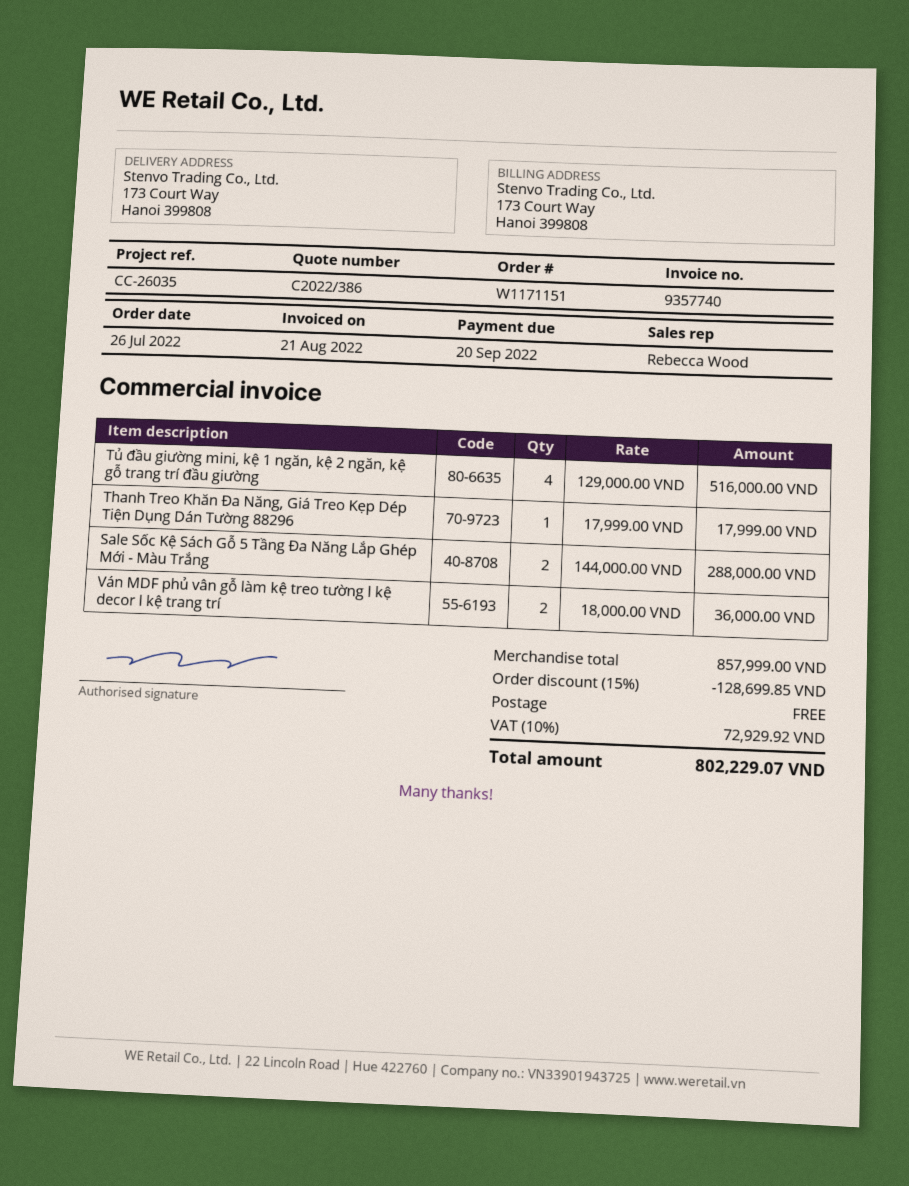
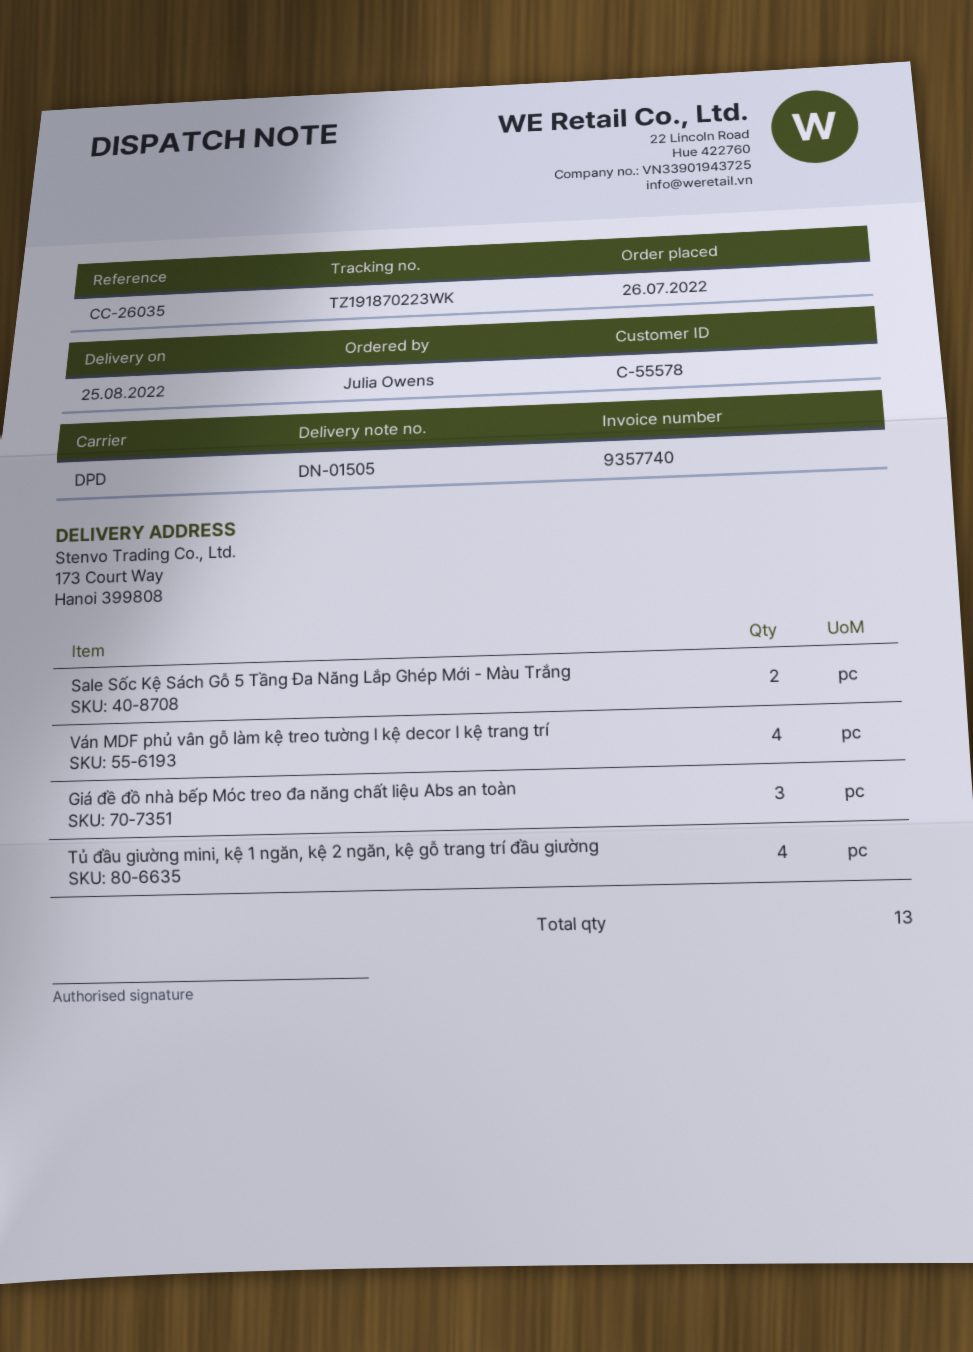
Thanh Treo Khăn Đa Năng, Giá Treo Kẹp Dép Tiện Dụng Dán Tường 88296: 1 -> none
Ván MDF phủ vân gỗ làm kệ treo tường l kệ decor l kệ trang trí: 2 -> 4
Giá đề đồ nhà bếp Móc treo đa năng chất liệu Abs an toàn: none -> 3

